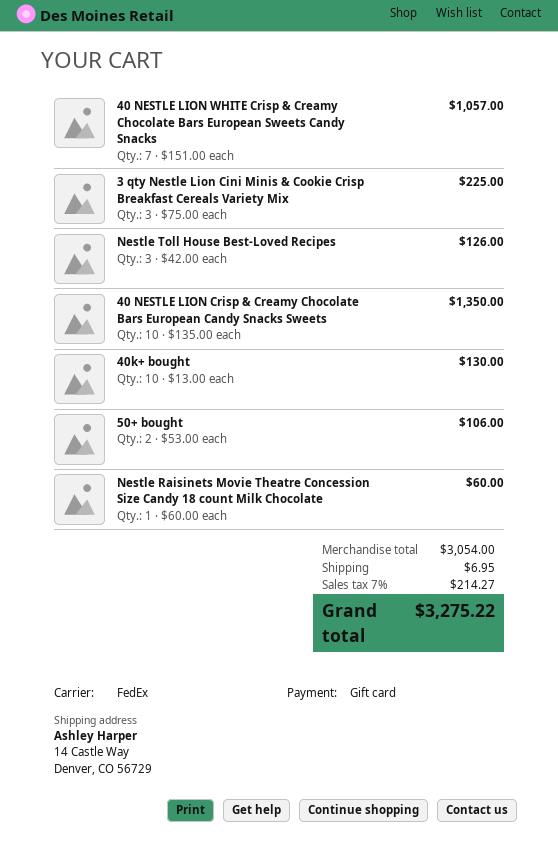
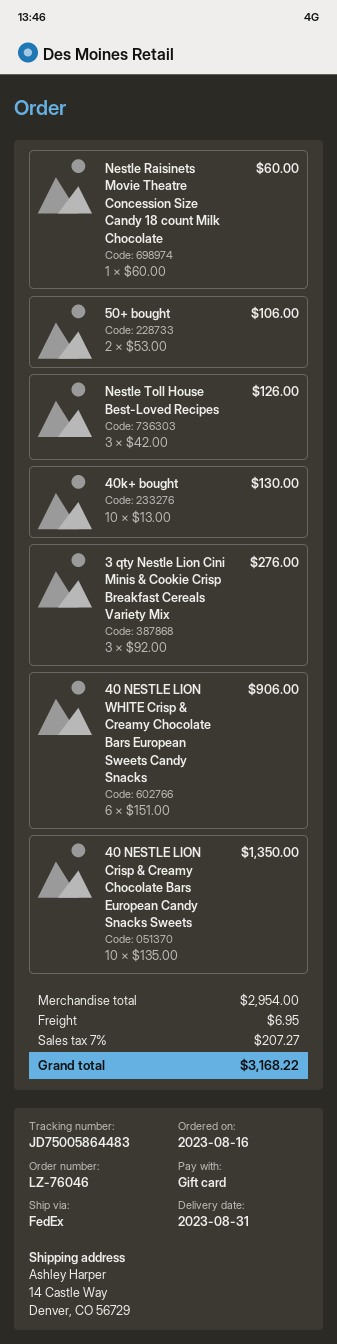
40 NESTLE LION WHITE Crisp & Creamy Chocolate Bars European Sweets Candy Snacks: 7 x 151.00 = 1057.00 -> 6 x 151.00 = 906.00
3 qty Nestle Lion Cini Minis & Cookie Crisp Breakfast Cereals Variety Mix: 3 x 75.00 = 225.00 -> 3 x 92.00 = 276.00
subtotal: 3054.00 -> 2954.00
tax: 7% = 214.27 -> 7% = 207.27
total: 3275.22 -> 3168.22

